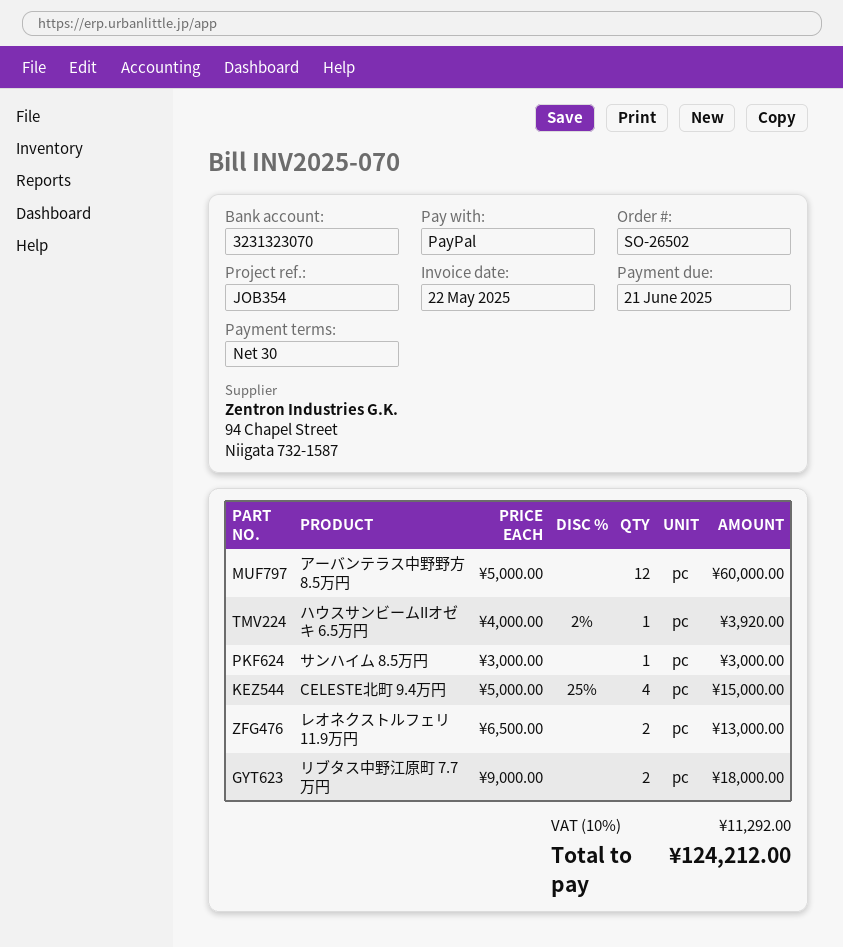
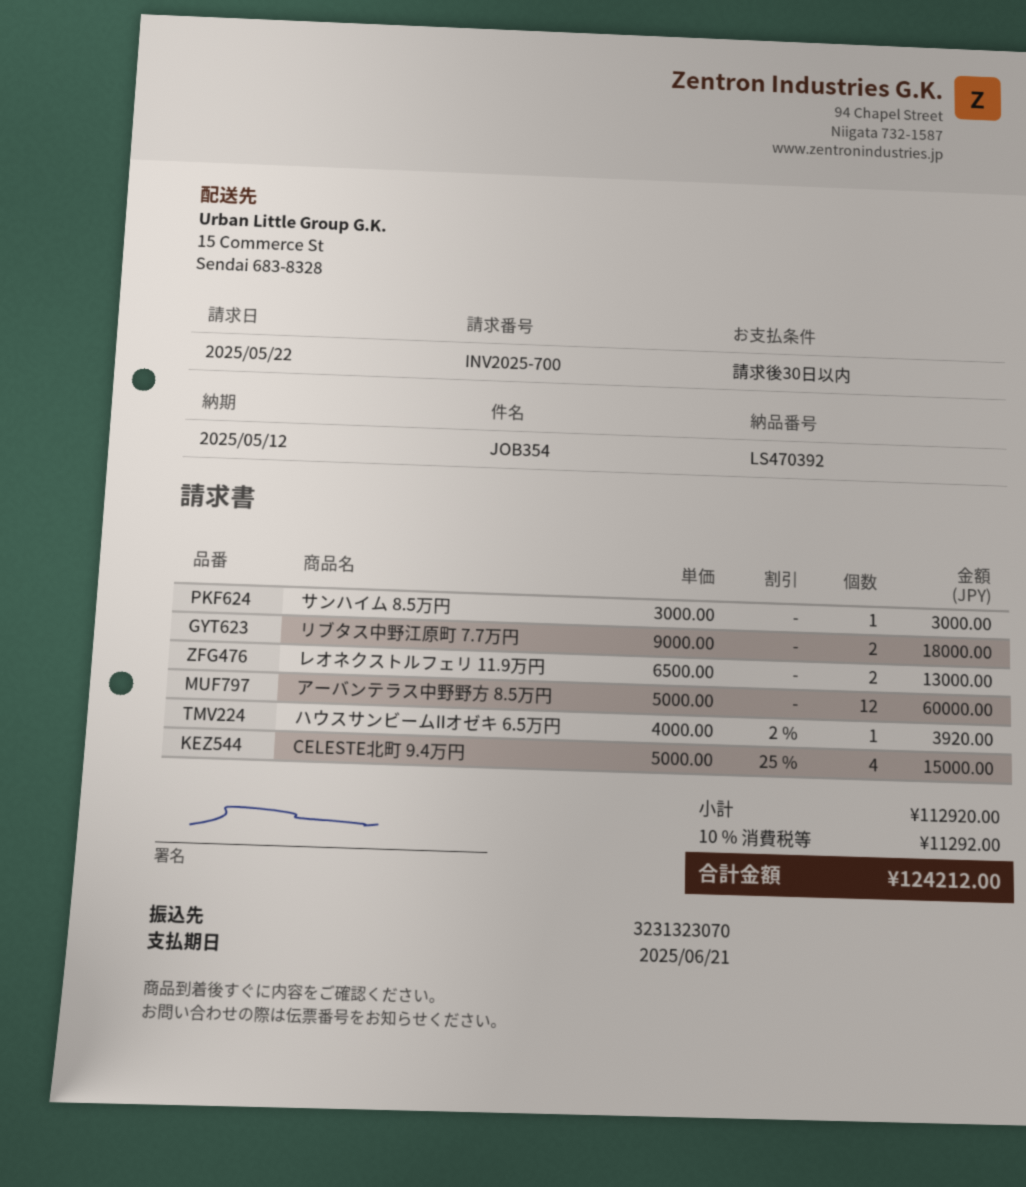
invoice number: INV2025-070 -> INV2025-700

